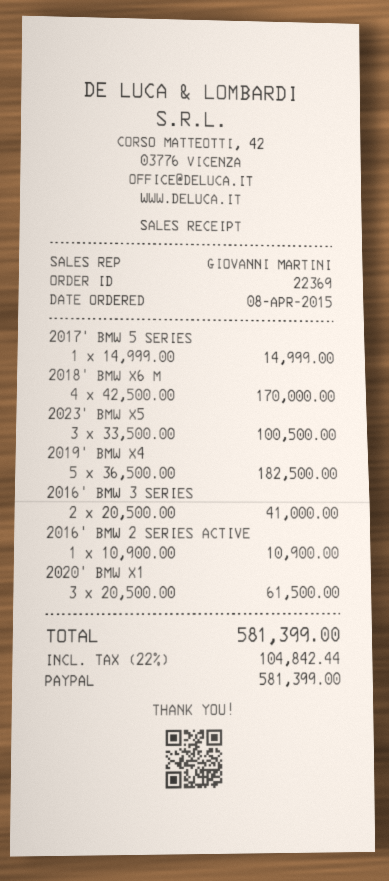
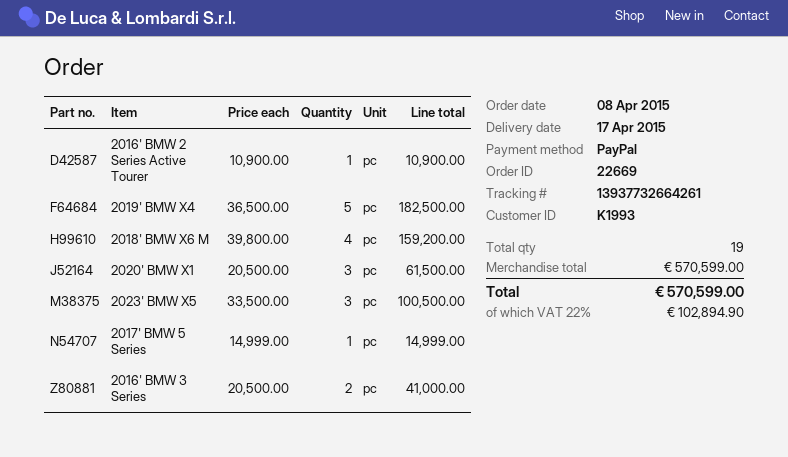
order number: 22369 -> 22669
2018' BMW X6 M: 4 x 42500.00 = 170000.00 -> 4 x 39800.00 = 159200.00
tax: 22% = 104842.44 -> 22% = 102894.90
total: 581399.00 -> 570599.00

